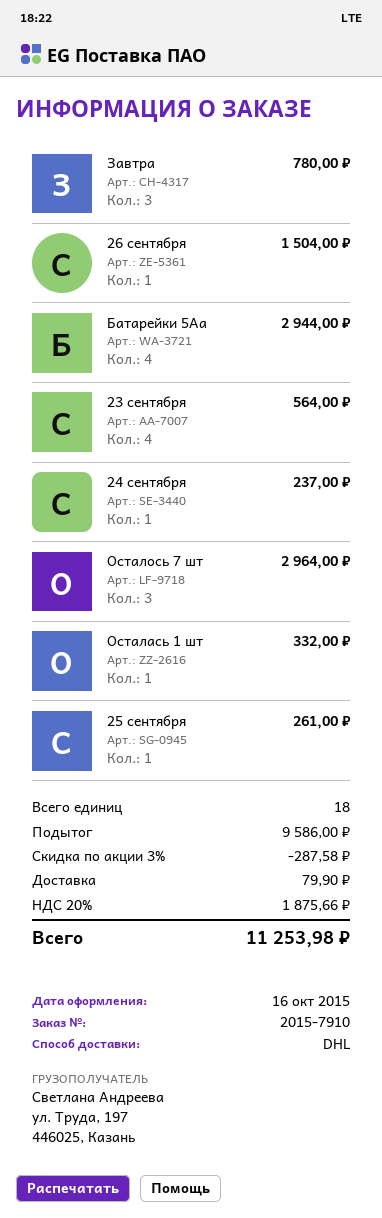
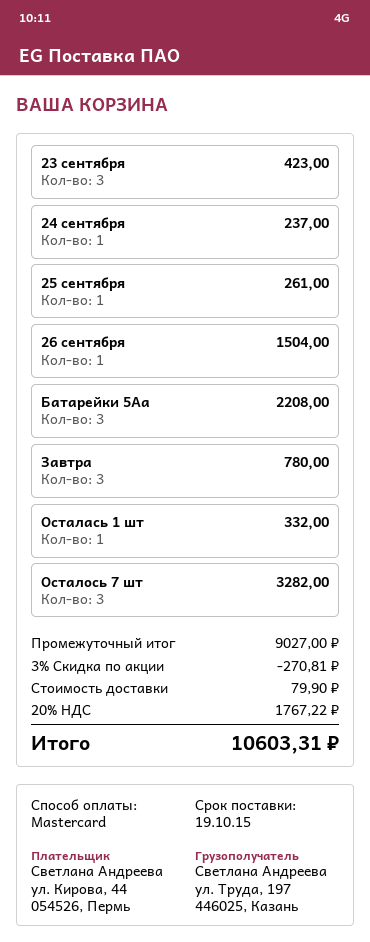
Батарейки 5Аа: 4 for 2944.00 -> 3 for 2208.00
23 сентября: 4 for 564.00 -> 3 for 423.00
Осталось 7 шт: 3 for 2964.00 -> 3 for 3282.00
subtotal: 9586.00 -> 9027.00
discount: 3% = 287.58 -> 3% = 270.81
tax: 20% = 1875.66 -> 20% = 1767.22
total: 11253.98 -> 10603.31

